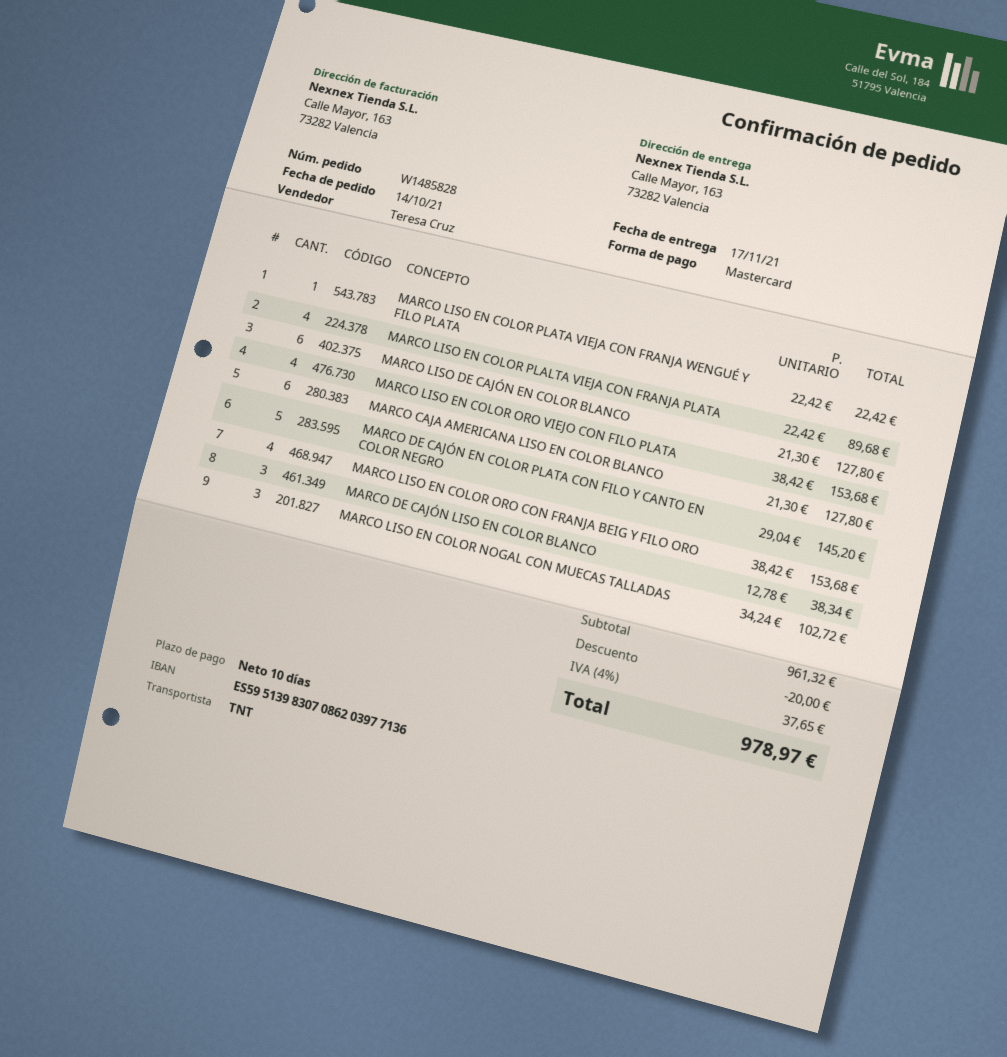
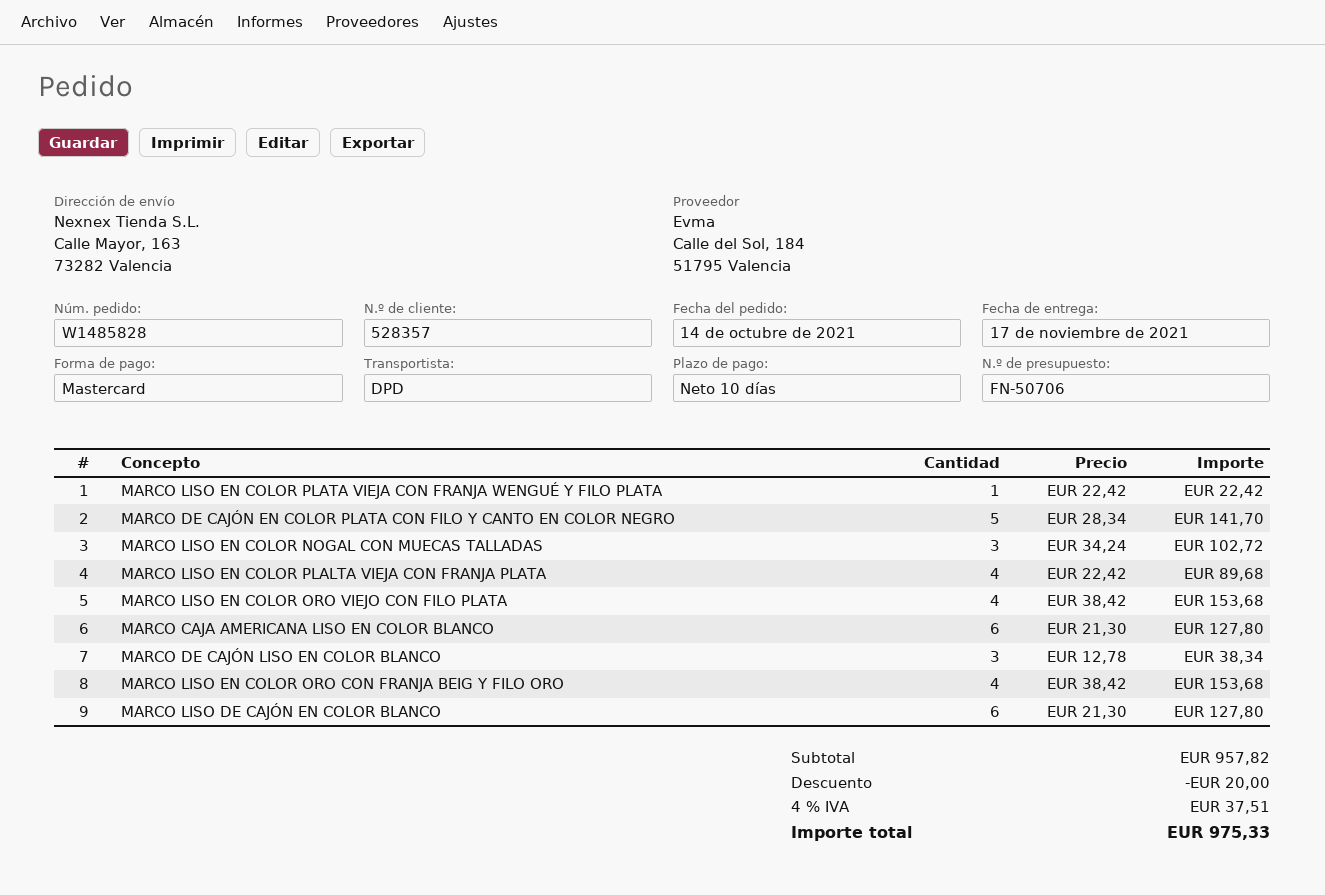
shipping method: TNT -> DPD
MARCO DE CAJÓN EN COLOR PLATA CON FILO Y CANTO EN COLOR NEGRO: 5 x 29.04 = 145.20 -> 5 x 28.34 = 141.70
subtotal: 961.32 -> 957.82
tax: 4% = 37.65 -> 4% = 37.51
total: 978.97 -> 975.33

